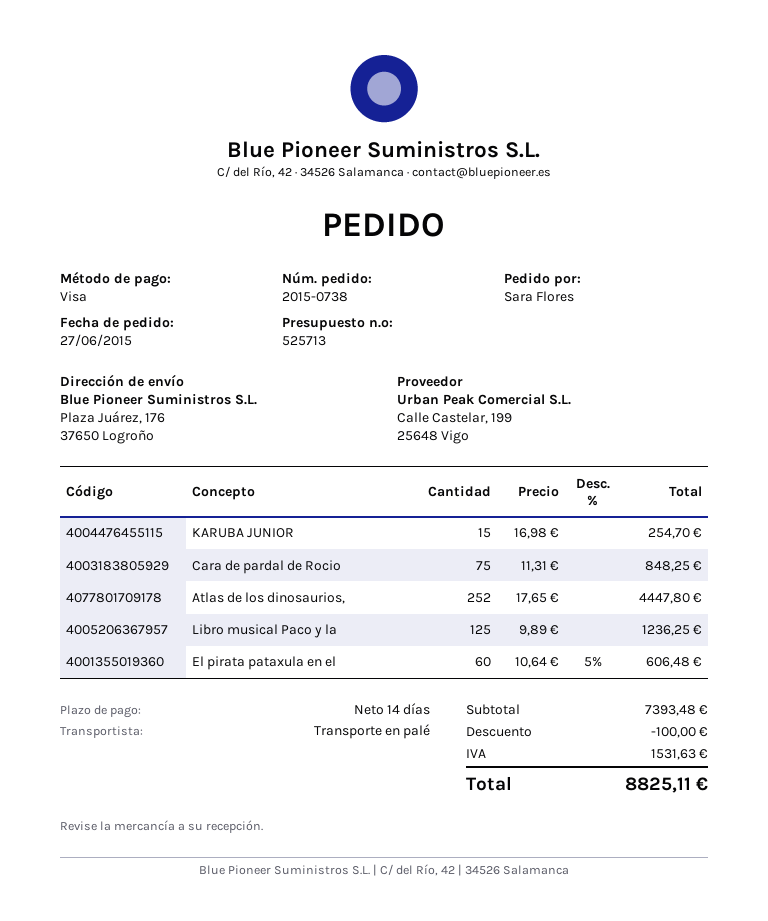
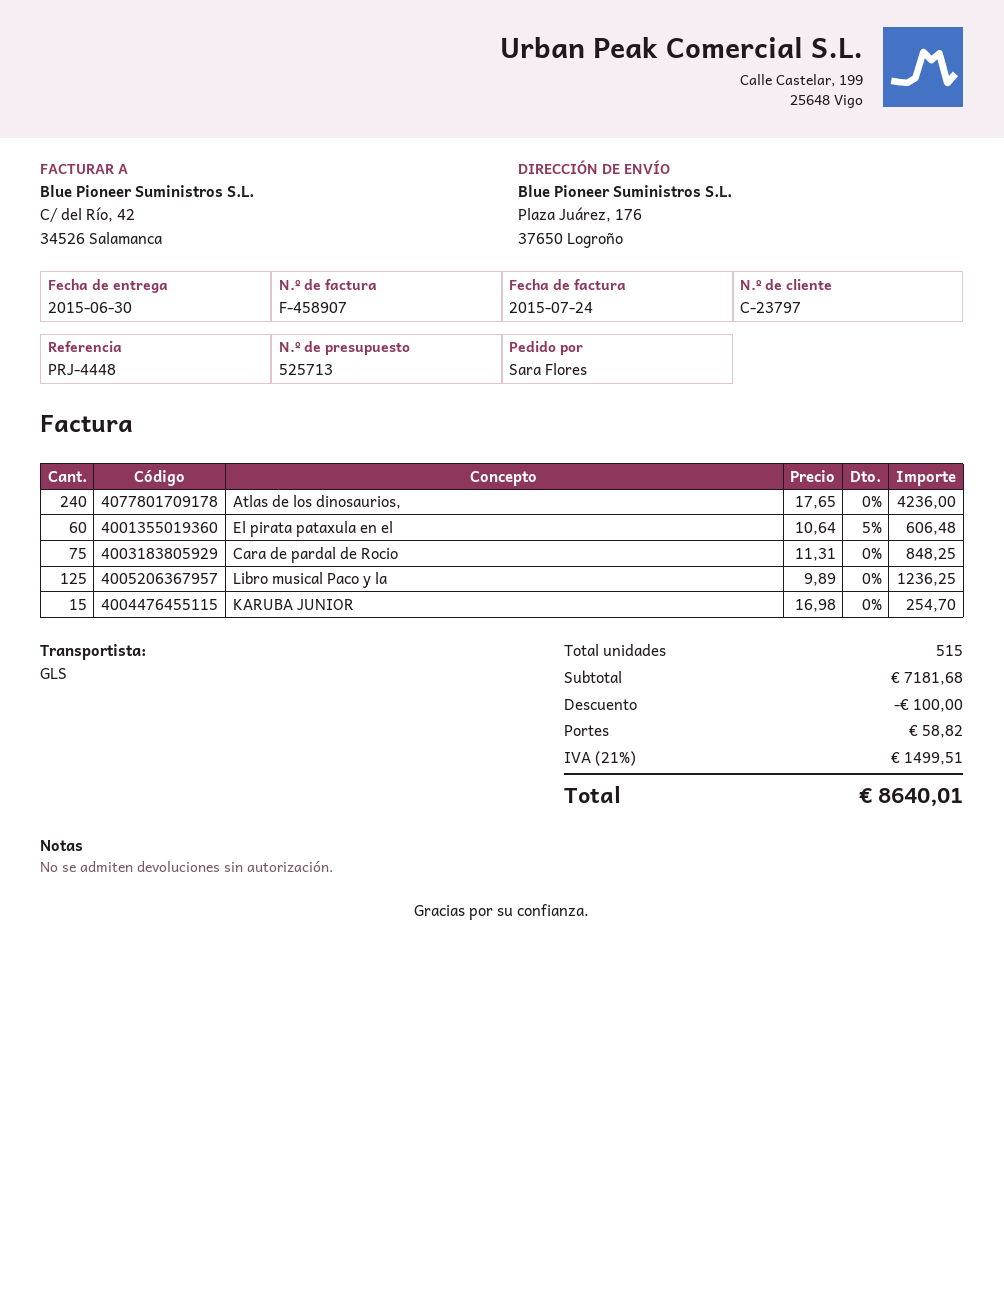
shipping method: pallet freight -> GLS
Atlas de los dinosaurios,: 252 x 17.65 = 4447.80 -> 240 x 17.65 = 4236.00
subtotal: 7393.48 -> 7181.68
shipping: none -> 58.82
tax: 1531.63 -> 1499.51
total: 8825.11 -> 8640.01

